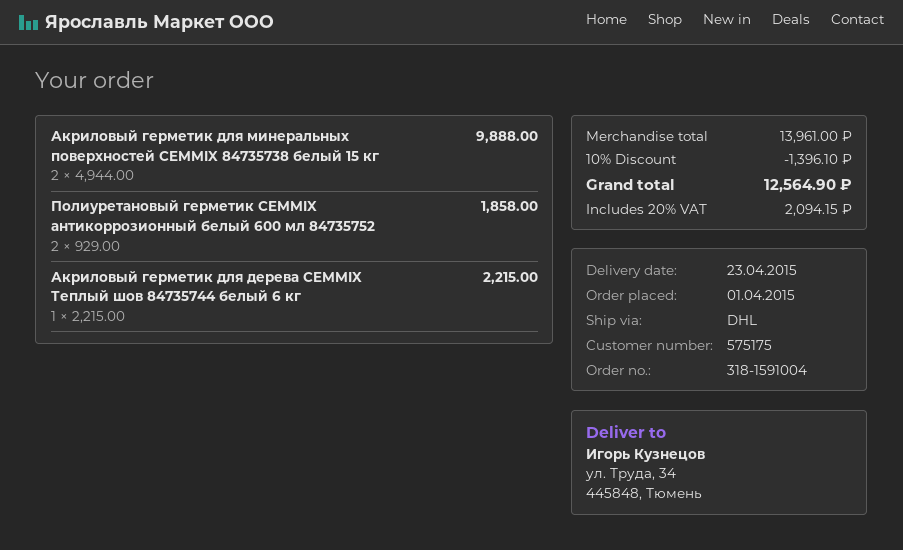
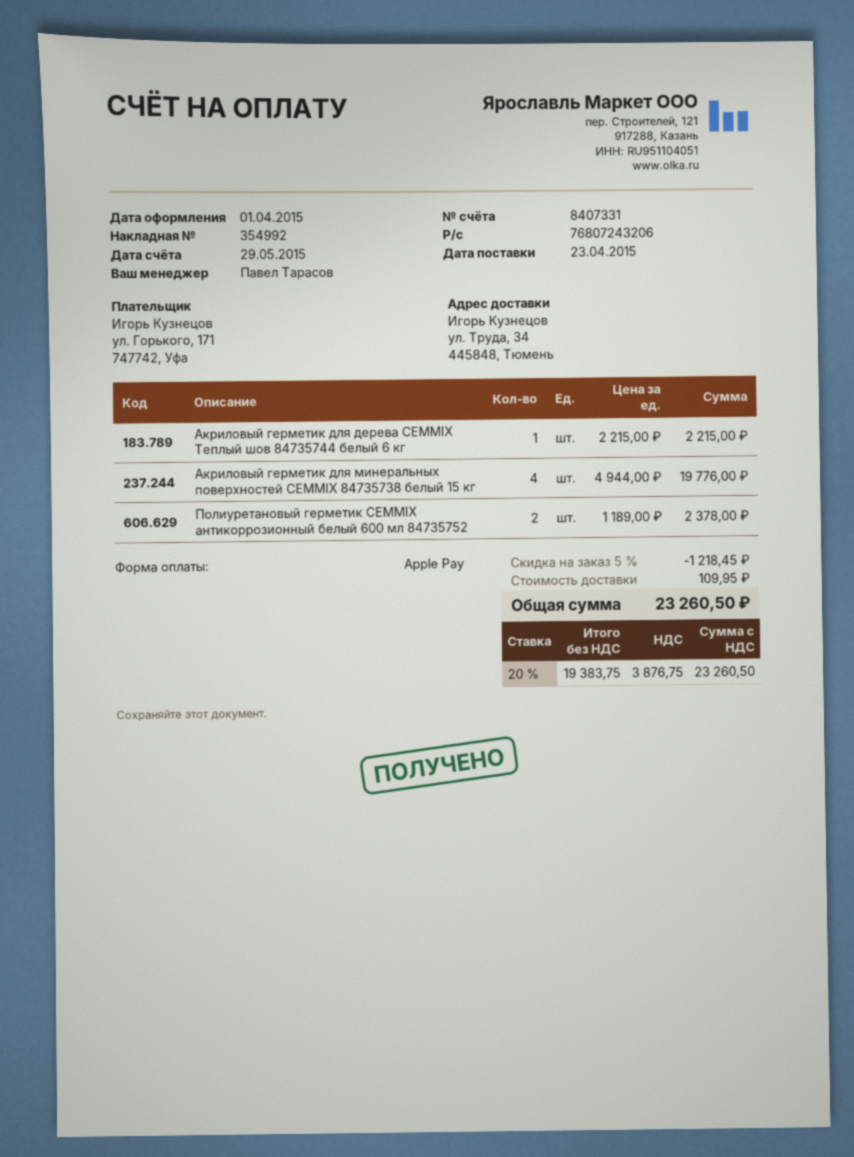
Акриловый герметик для минеральных поверхностей CEMMIX 84735738 белый 15 кг: 2 x 4944.00 = 9888.00 -> 4 x 4944.00 = 19776.00
Полиуретановый герметик CEMMIX антикоррозионный белый 600 мл 84735752: 2 x 929.00 = 1858.00 -> 2 x 1189.00 = 2378.00
discount: 10% = 1396.10 -> 5% = 1218.45
shipping: none -> 109.95
tax: 20% = 2094.15 -> 20% = 3876.75
total: 12564.90 -> 23260.50

